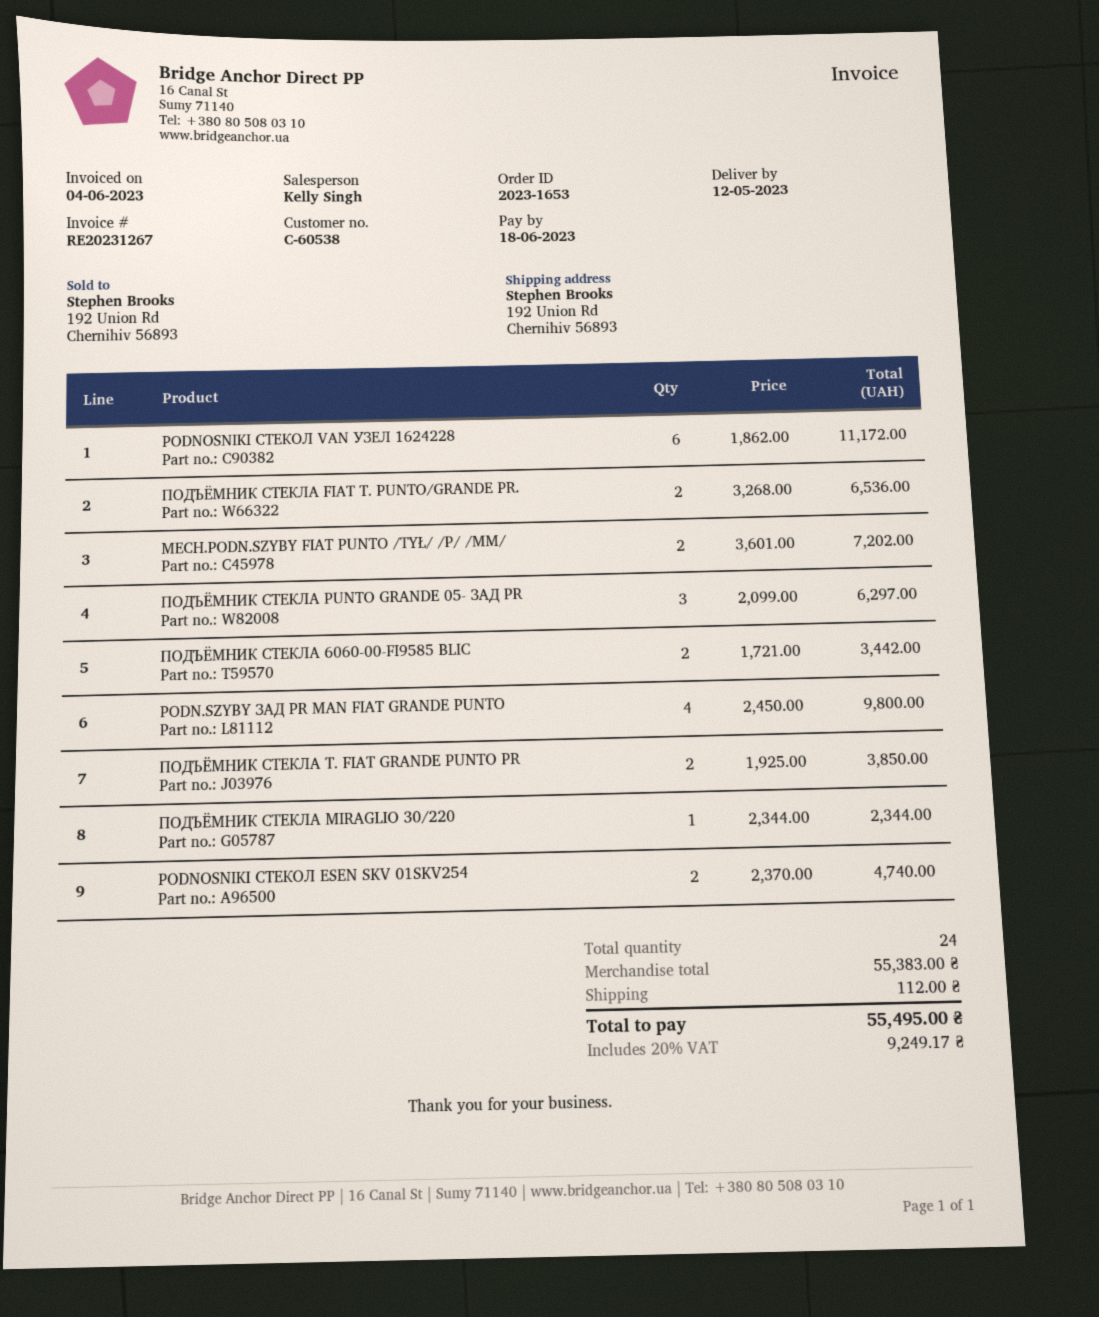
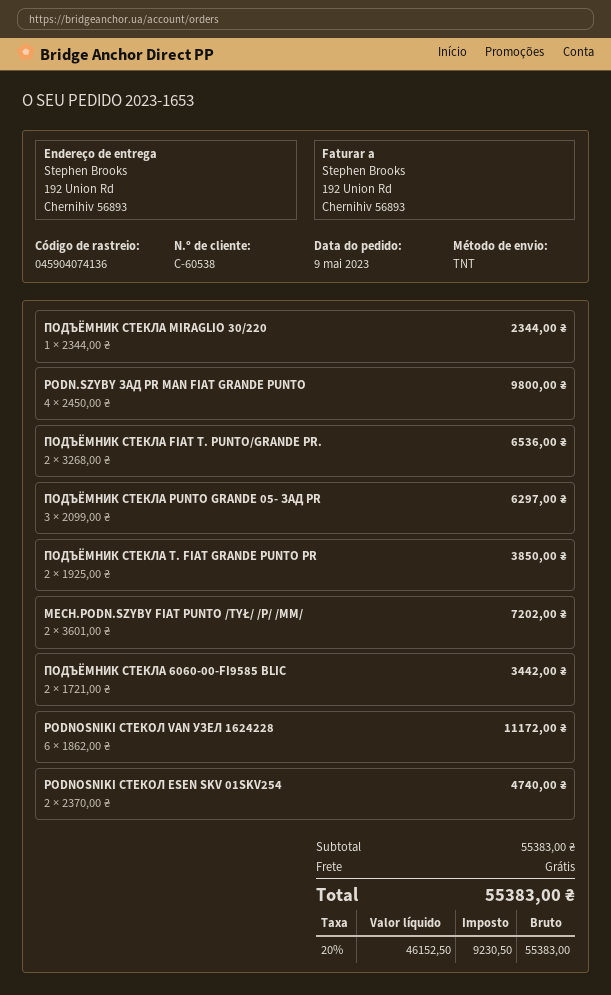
shipping: 112.00 -> 0.00
tax: 20% = 9249.17 -> 20% = 9230.50
total: 55495.00 -> 55383.00

